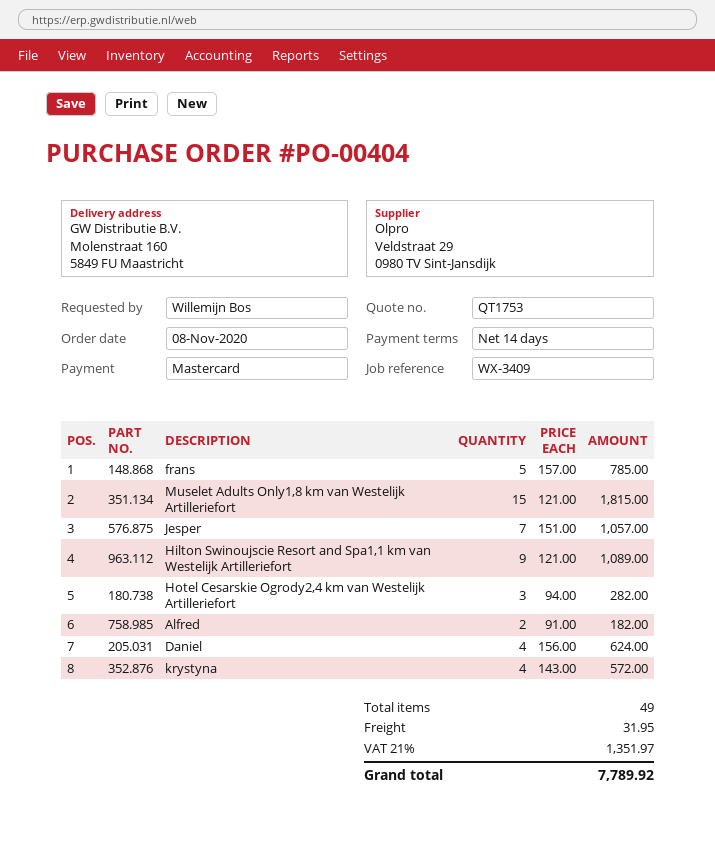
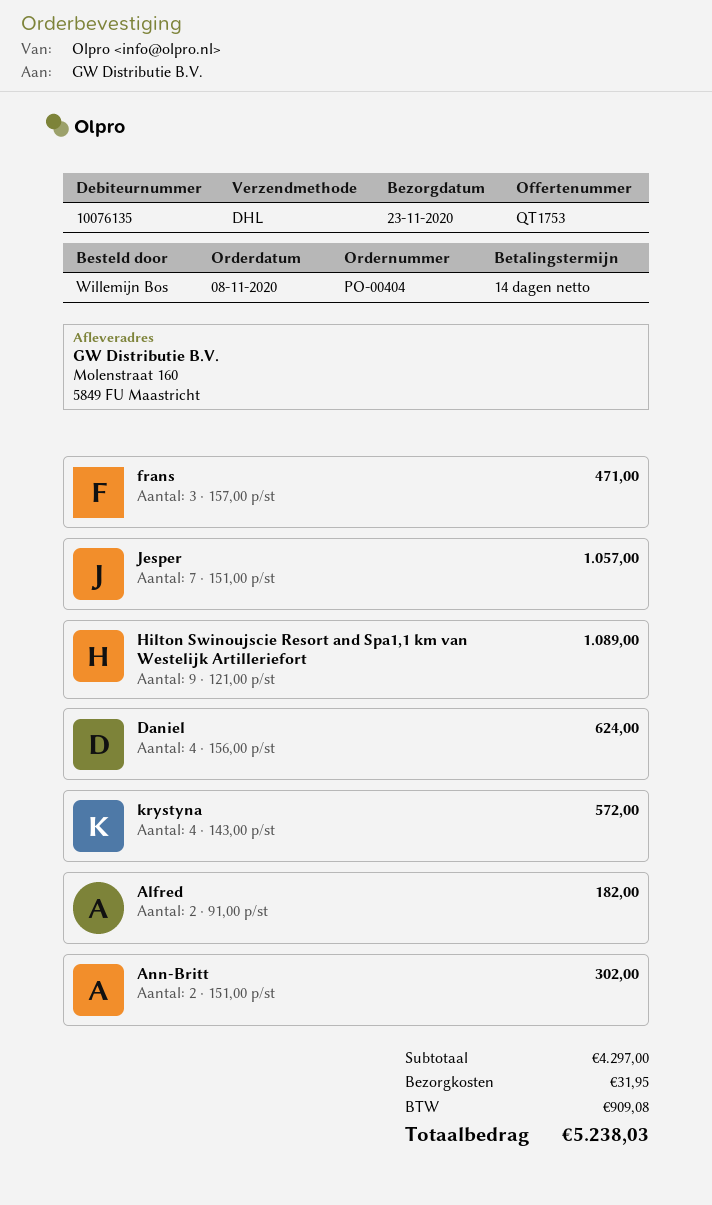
frans: 5 x 157.00 = 785.00 -> 3 x 157.00 = 471.00
Muselet Adults Only1,8 km van Westelijk Artilleriefort: 15 x 121.00 = 1815.00 -> none
Hotel Cesarskie Ogrody2,4 km van Westelijk Artilleriefort: 3 x 94.00 = 282.00 -> none
Ann-Britt: none -> 2 x 151.00 = 302.00
tax: 1351.97 -> 909.08
total: 7789.92 -> 5238.03

